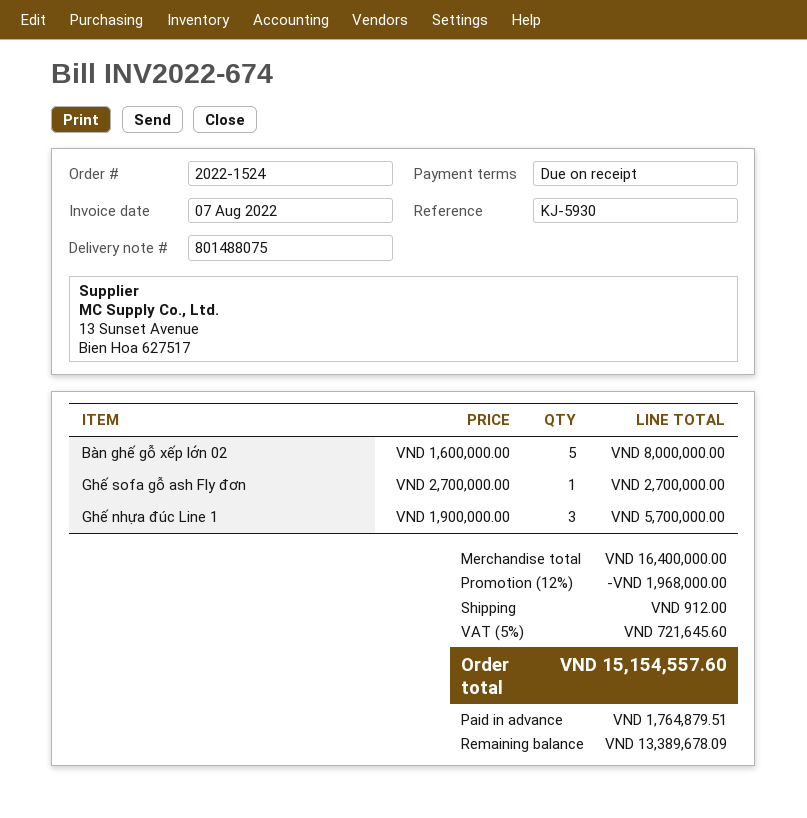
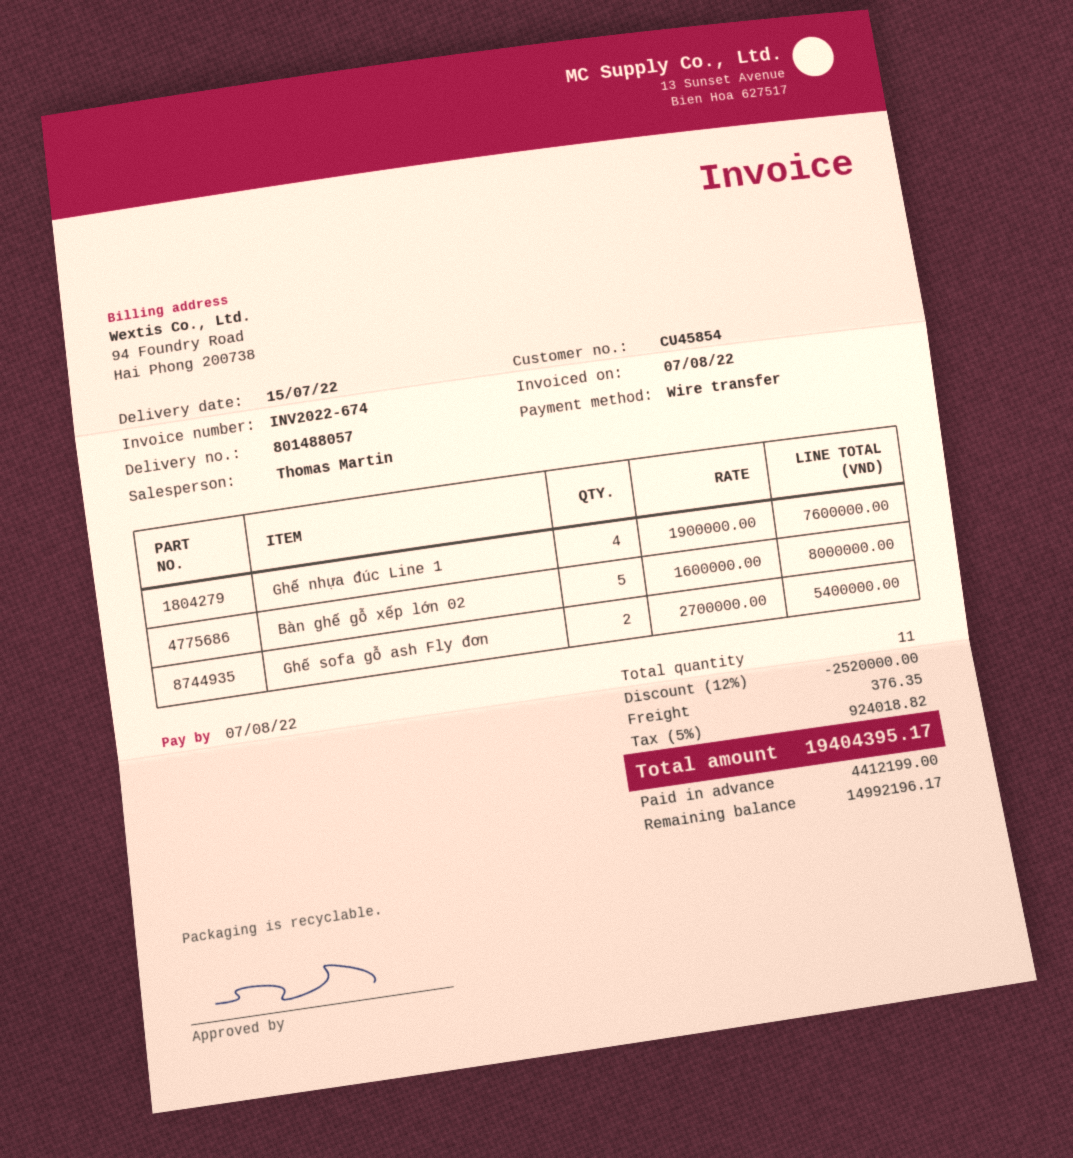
delivery note number: 801488075 -> 801488057
Ghế sofa gỗ ash Fly đơn: 1 x 2700000.00 = 2700000.00 -> 2 x 2700000.00 = 5400000.00
Ghế nhựa đúc Line 1: 3 x 1900000.00 = 5700000.00 -> 4 x 1900000.00 = 7600000.00
discount: 12% = 1968000.00 -> 12% = 2520000.00
shipping: 912.00 -> 376.35
tax: 5% = 721645.60 -> 5% = 924018.82
total: 15154557.60 -> 19404395.17
deposit: 1764879.51 -> 4412199.00
balance: 13389678.09 -> 14992196.17

